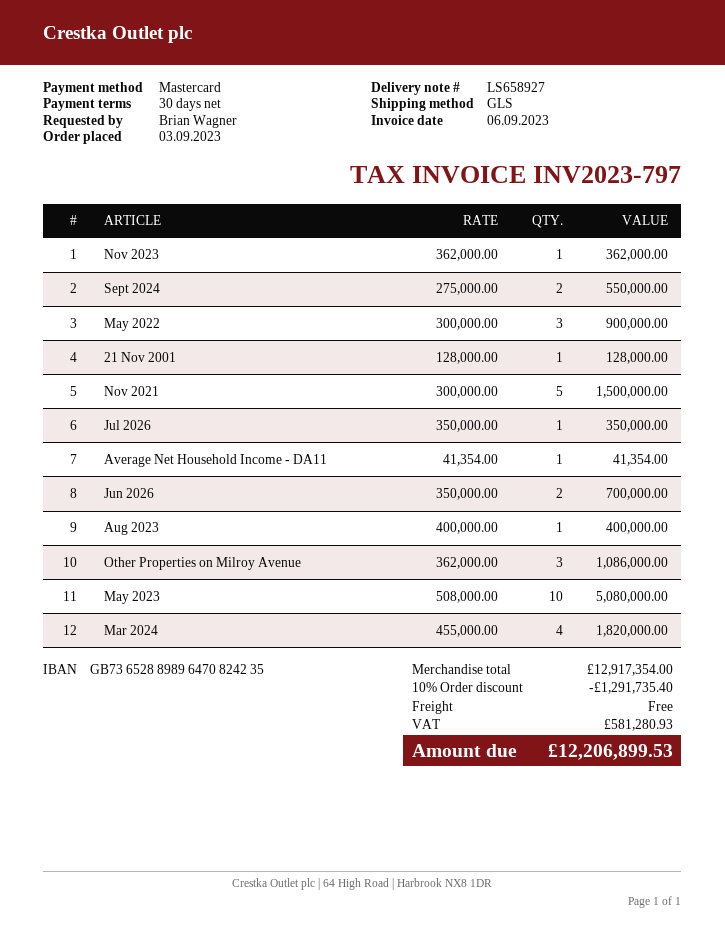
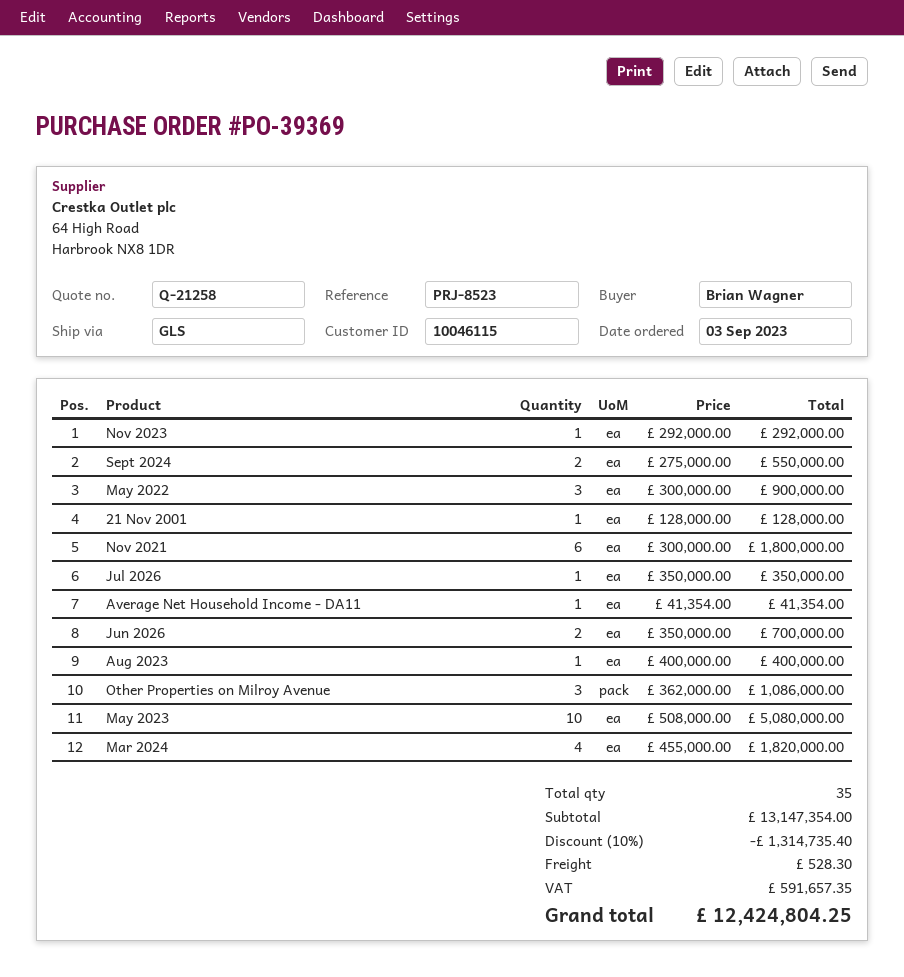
Nov 2023: 1 x 362000.00 = 362000.00 -> 1 x 292000.00 = 292000.00
Nov 2021: 5 x 300000.00 = 1500000.00 -> 6 x 300000.00 = 1800000.00
subtotal: 12917354.00 -> 13147354.00
discount: 10% = 1291735.40 -> 10% = 1314735.40
shipping: 0.00 -> 528.30
tax: 581280.93 -> 591657.35
total: 12206899.53 -> 12424804.25

